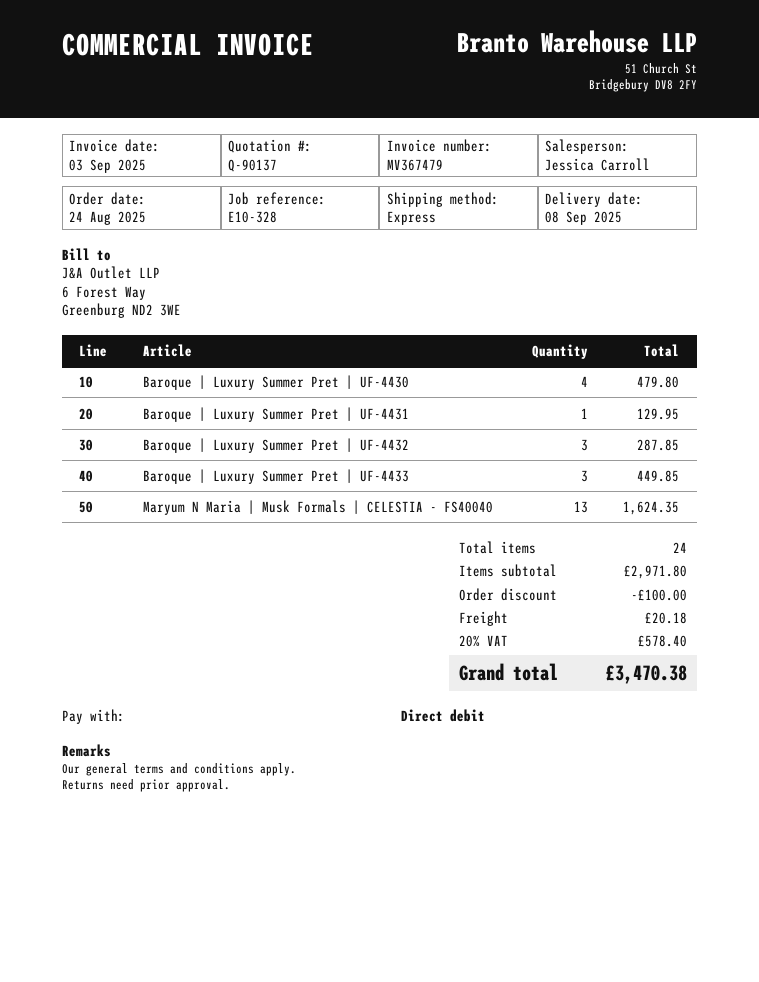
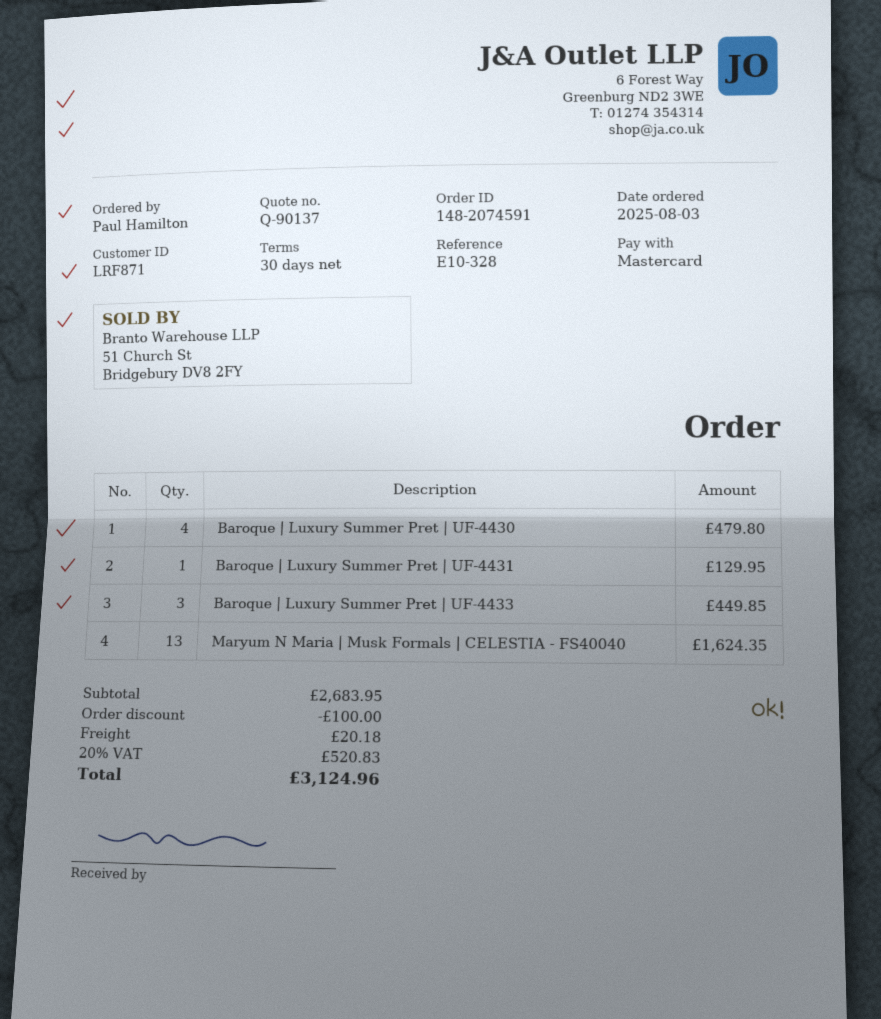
order date: 2025-08-24 -> 2025-08-03
payment method: direct debit -> Mastercard
Baroque | Luxury Summer Pret | UF-4432: 3 for 287.85 -> none
subtotal: 2971.80 -> 2683.95
tax: 20% = 578.40 -> 20% = 520.83
total: 3470.38 -> 3124.96

